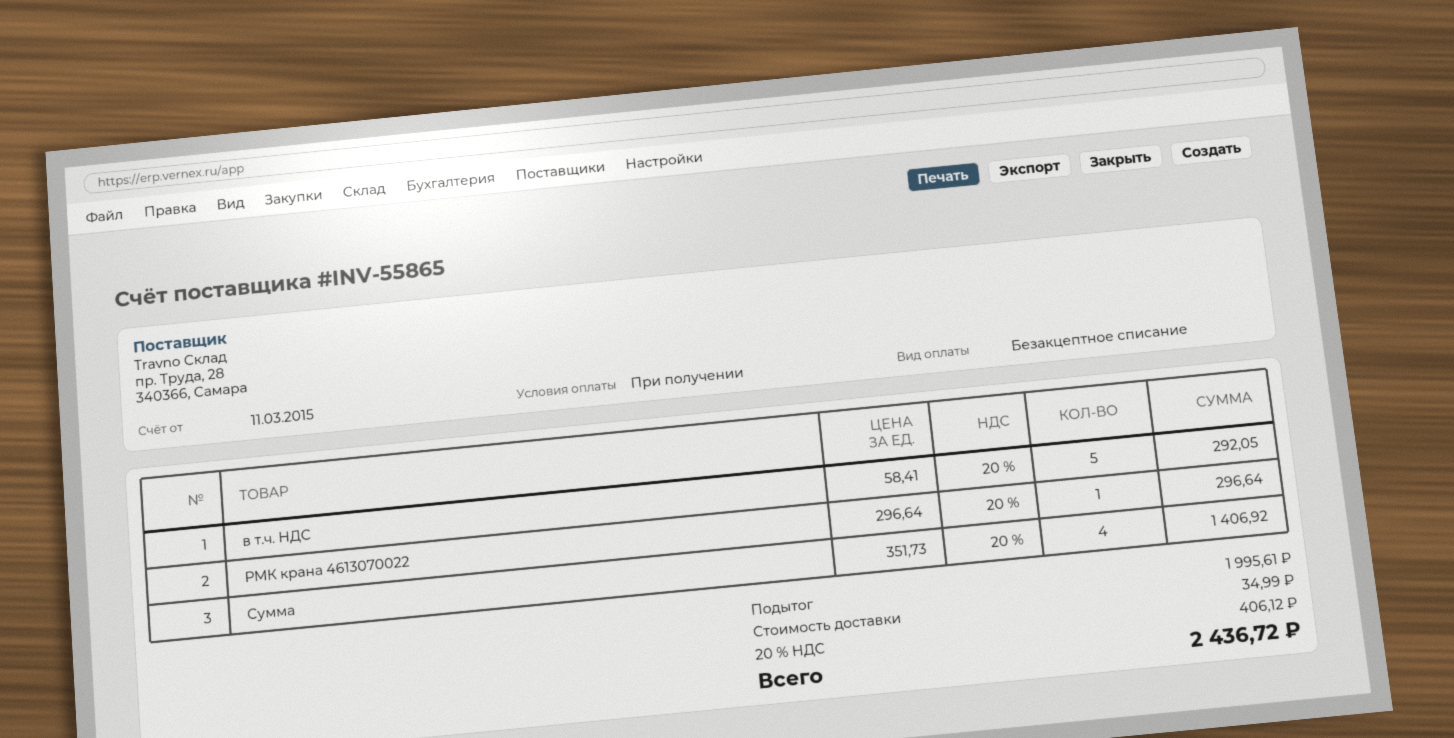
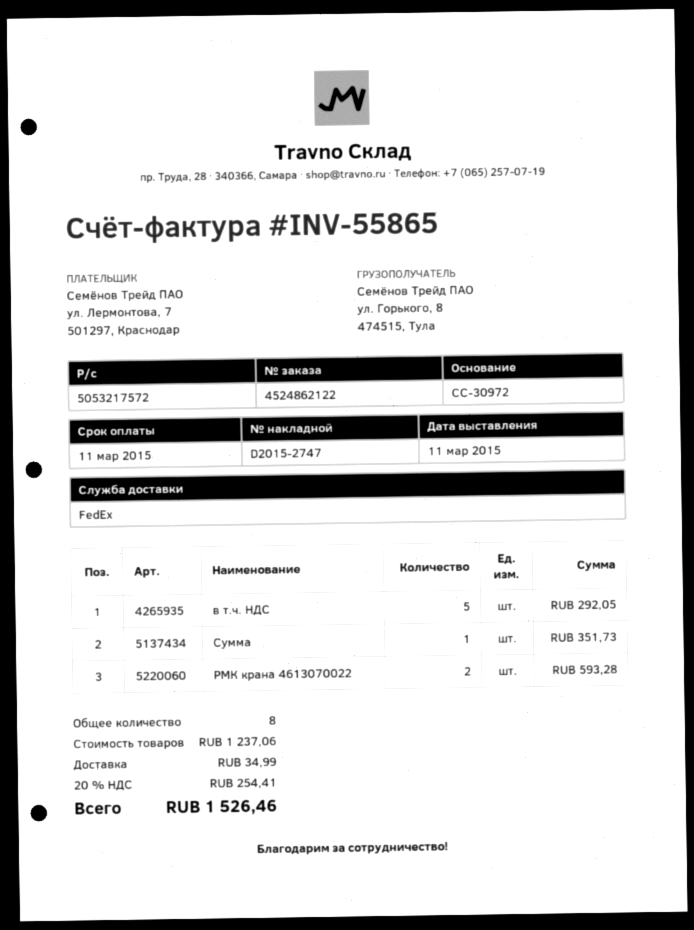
РМК крана 4613070022: 1 for 296.64 -> 2 for 593.28
Сумма: 4 for 1406.92 -> 1 for 351.73
subtotal: 1995.61 -> 1237.06
tax: 20% = 406.12 -> 20% = 254.41
total: 2436.72 -> 1526.46

